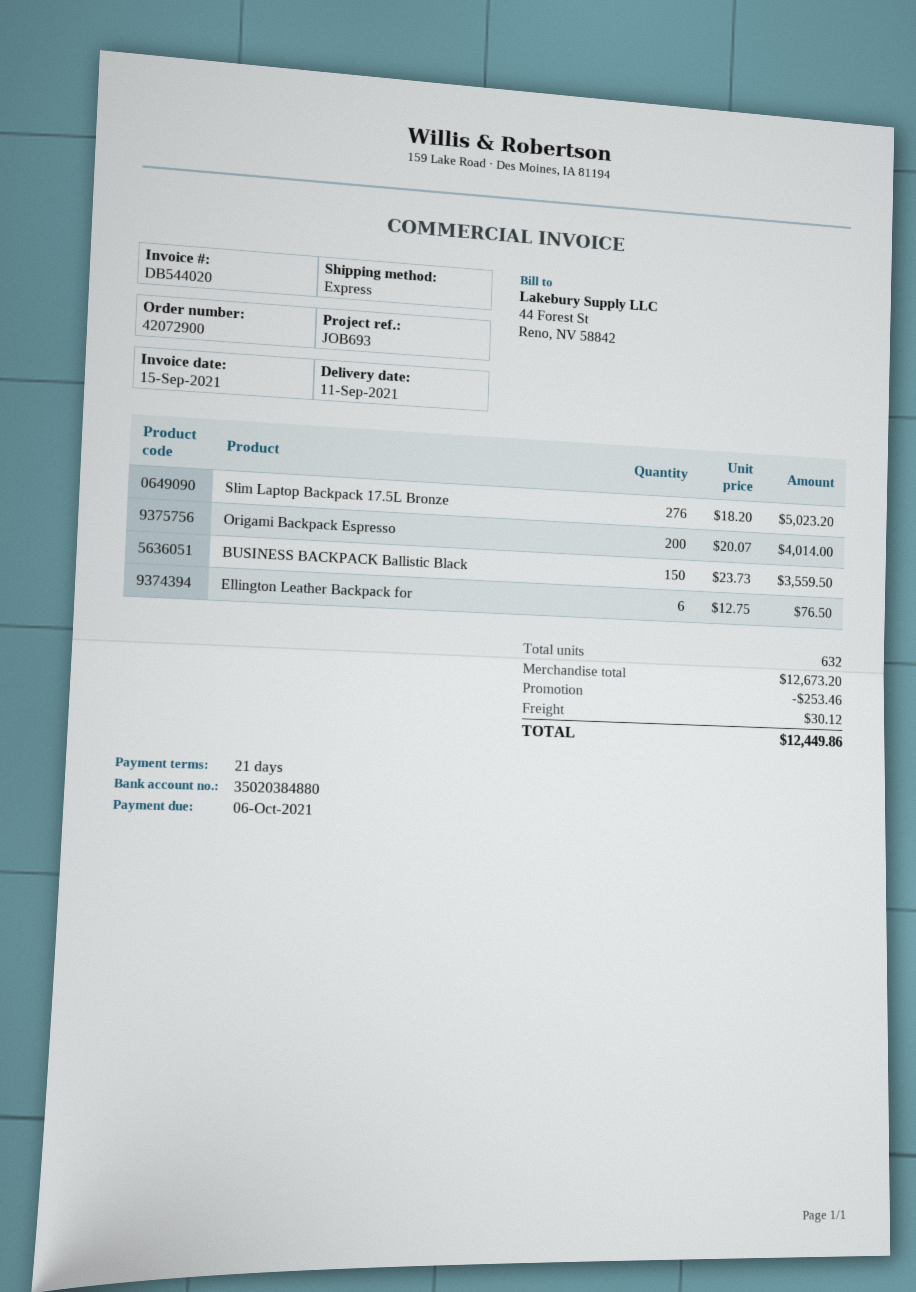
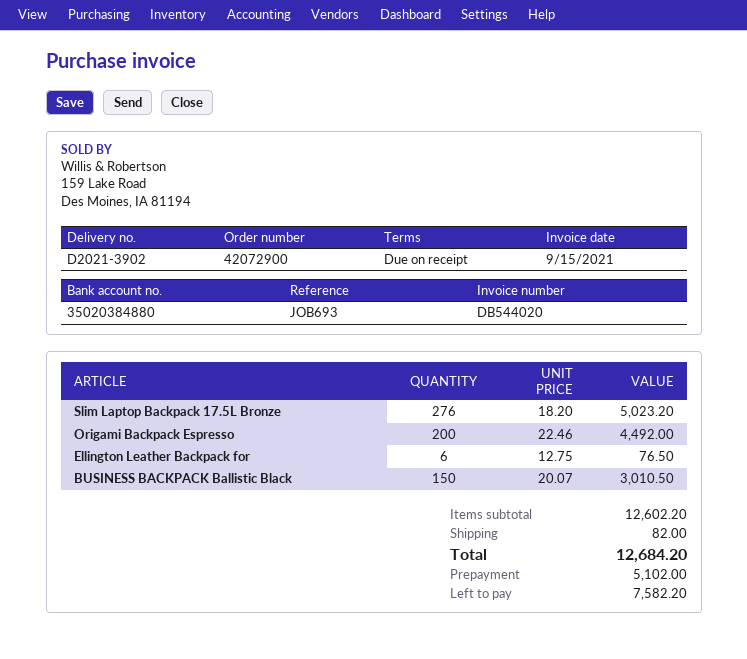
payment terms: 21 days -> on receipt
Origami Backpack Espresso: 200 x 20.07 = 4014.00 -> 200 x 22.46 = 4492.00
BUSINESS BACKPACK Ballistic Black: 150 x 23.73 = 3559.50 -> 150 x 20.07 = 3010.50
subtotal: 12673.20 -> 12602.20
discount: 253.46 -> none
shipping: 30.12 -> 82.00
total: 12449.86 -> 12684.20

